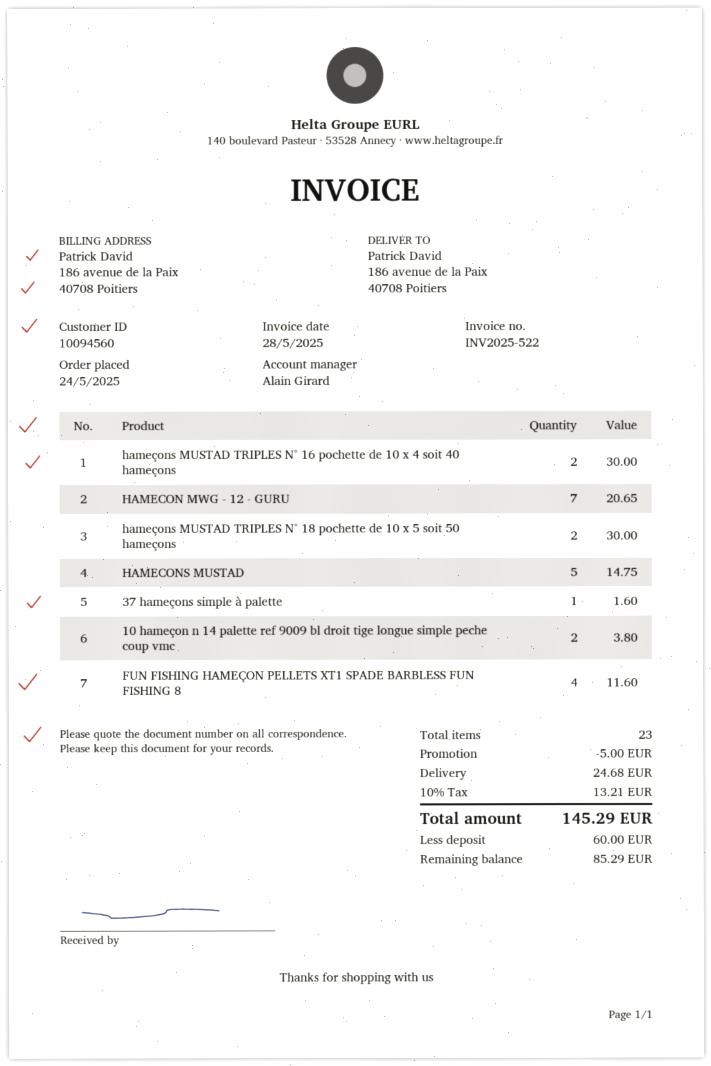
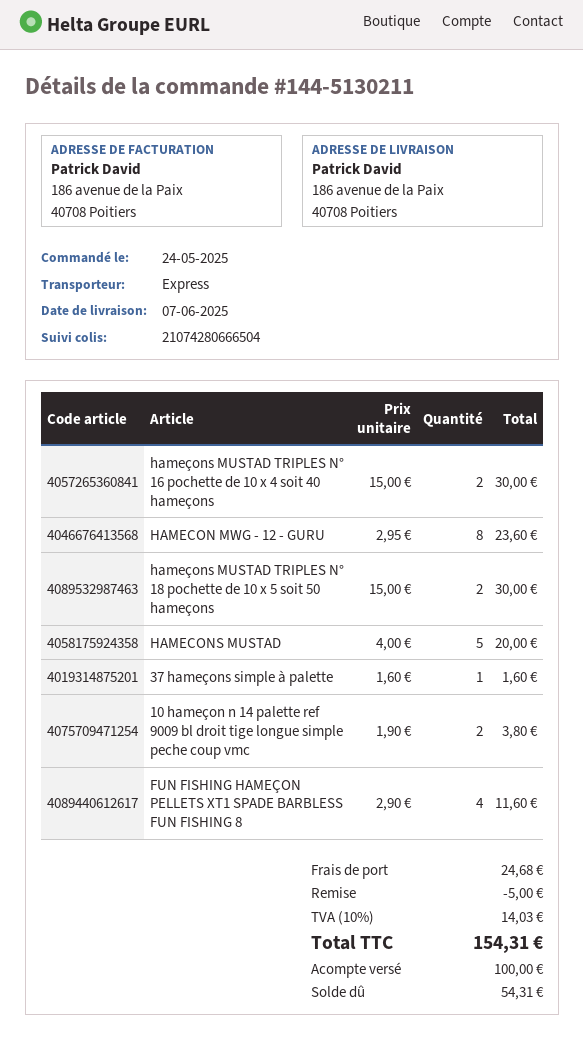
HAMECON MWG - 12 - GURU: 7 for 20.65 -> 8 for 23.60
HAMECONS MUSTAD: 5 for 14.75 -> 5 for 20.00
tax: 10% = 13.21 -> 10% = 14.03
total: 145.29 -> 154.31
deposit: 60.00 -> 100.00
balance: 85.29 -> 54.31

